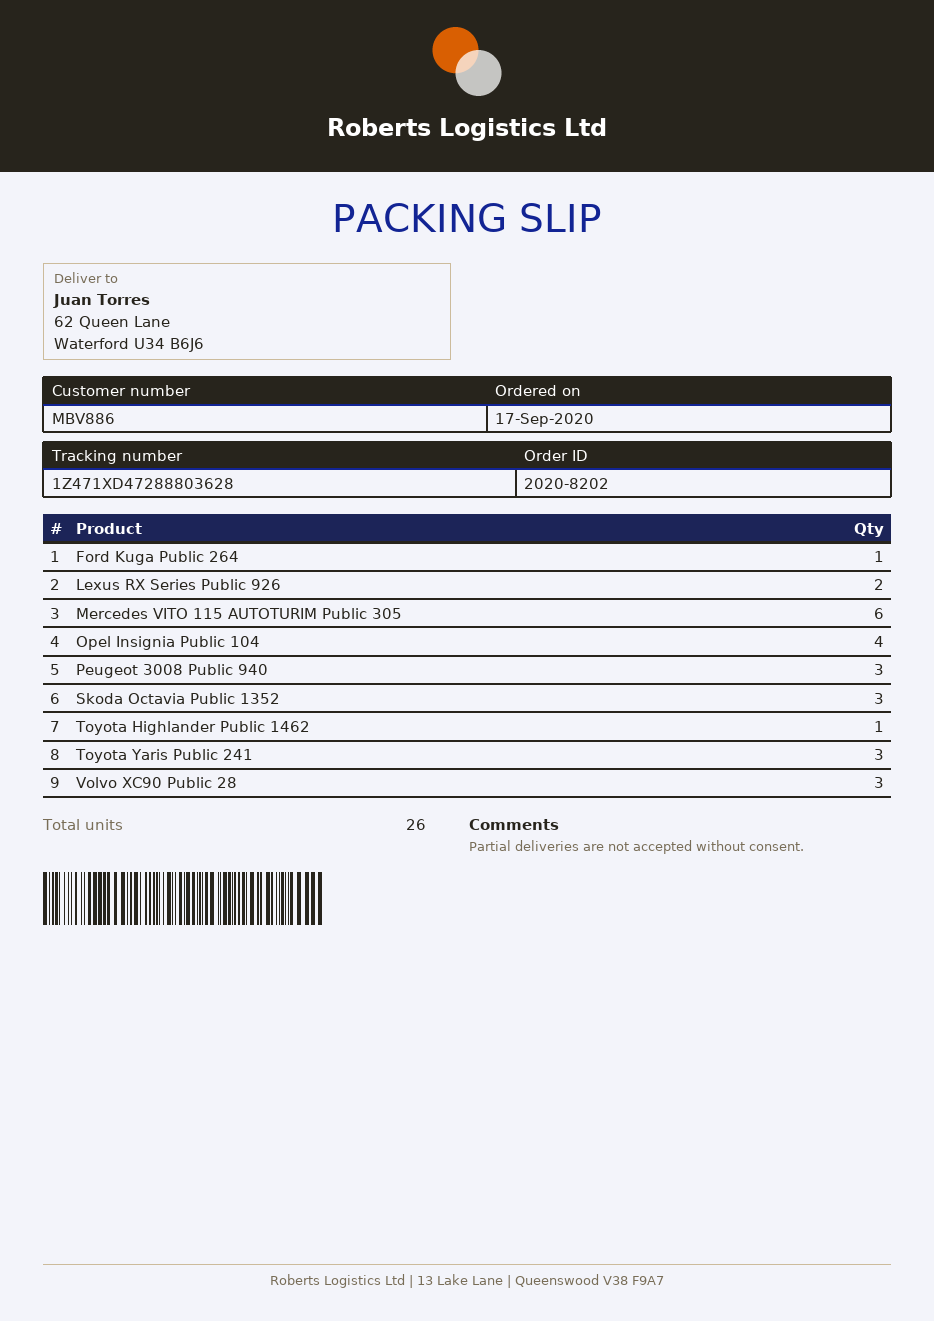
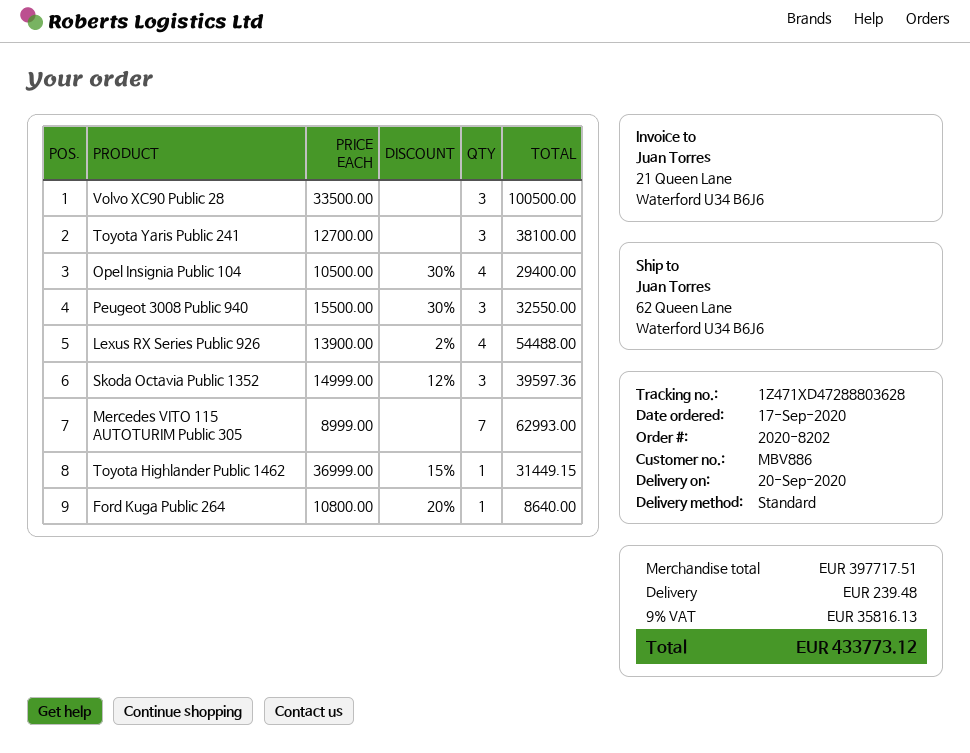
Lexus RX Series Public 926: 2 -> 4
Mercedes VITO 115 AUTOTURIM Public 305: 6 -> 7

